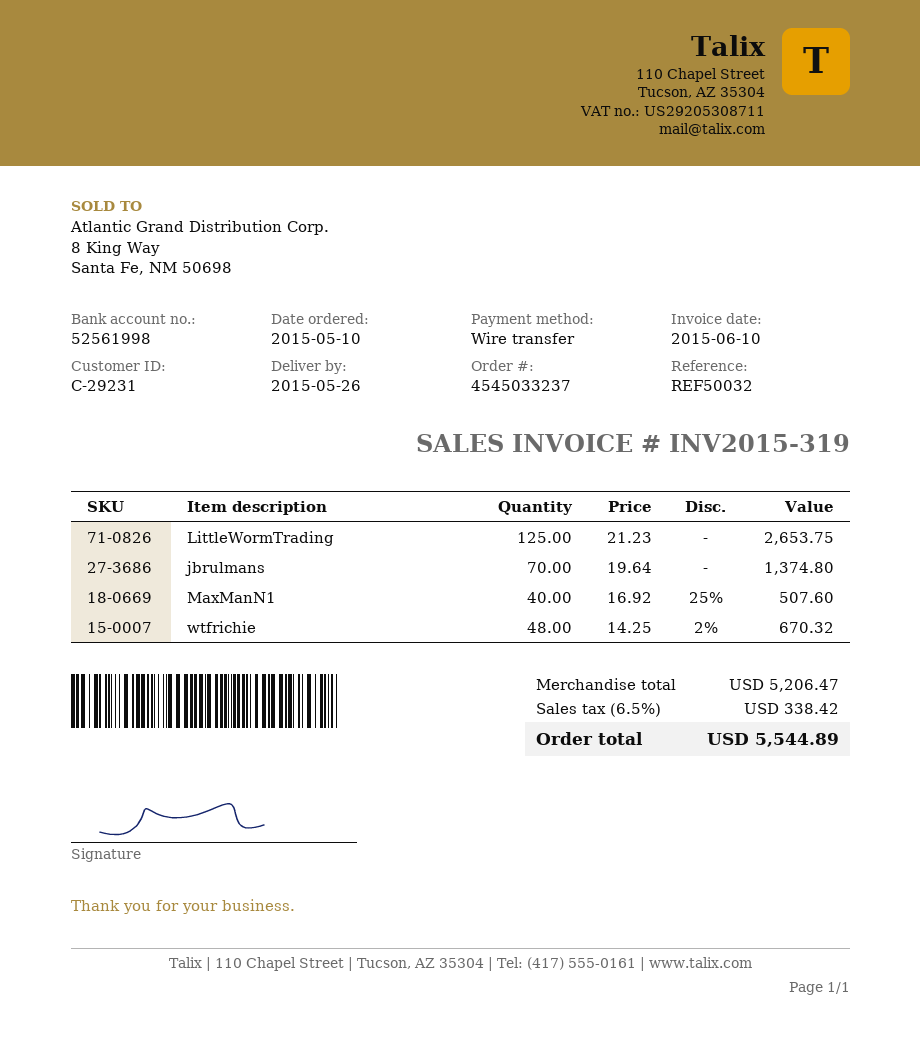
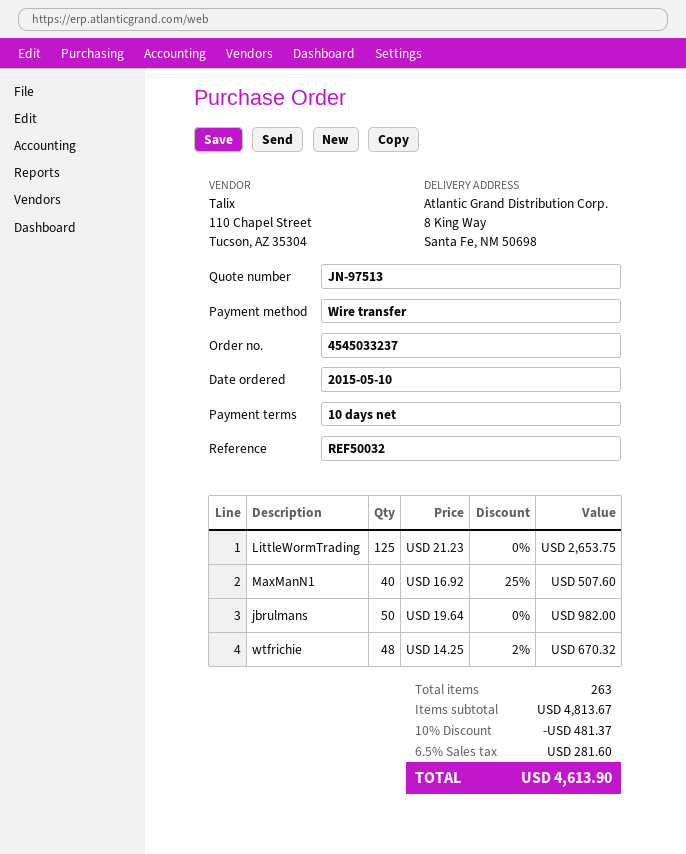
jbrulmans: 70 x 19.64 = 1374.80 -> 50 x 19.64 = 982.00
subtotal: 5206.47 -> 4813.67
discount: none -> 10% = 481.37
tax: 6.5% = 338.42 -> 6.5% = 281.60
total: 5544.89 -> 4613.90

